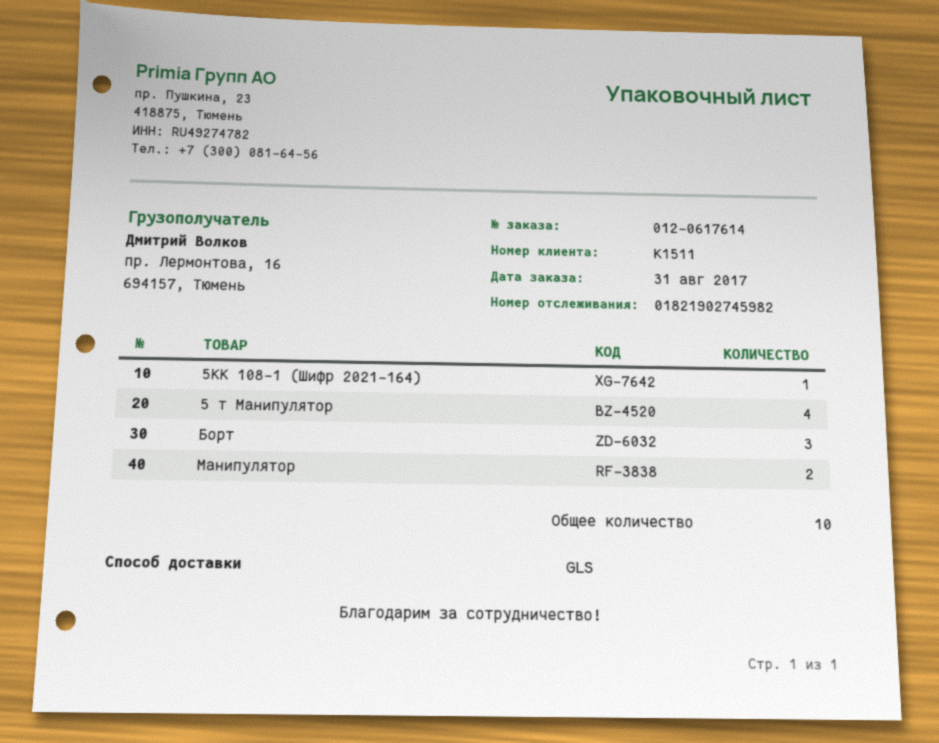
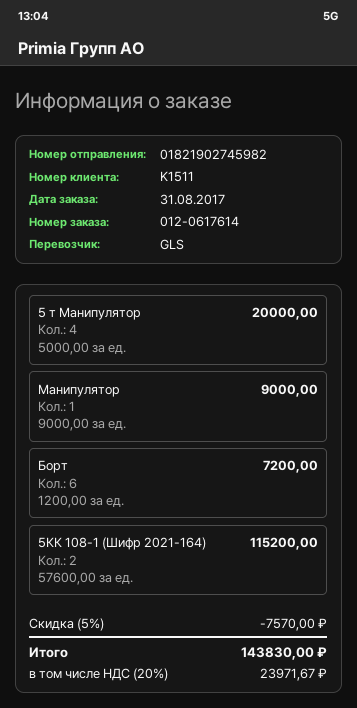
5КК 108-1 (Шифр 2021-164): 1 -> 2
Борт: 3 -> 6
Манипулятор: 2 -> 1

